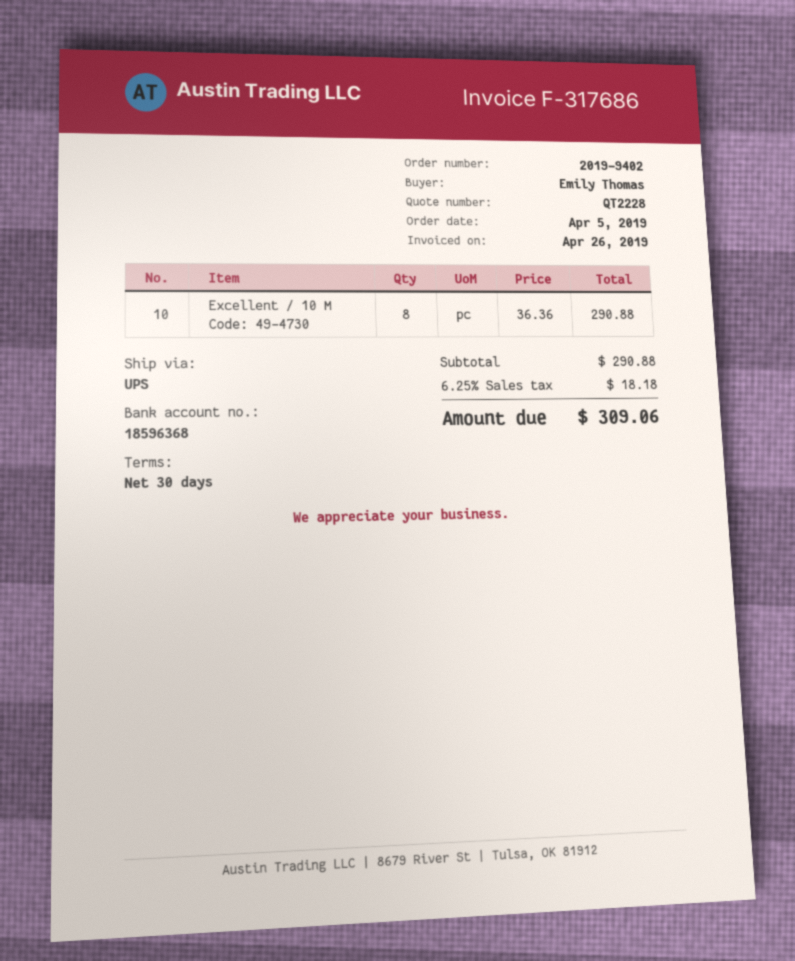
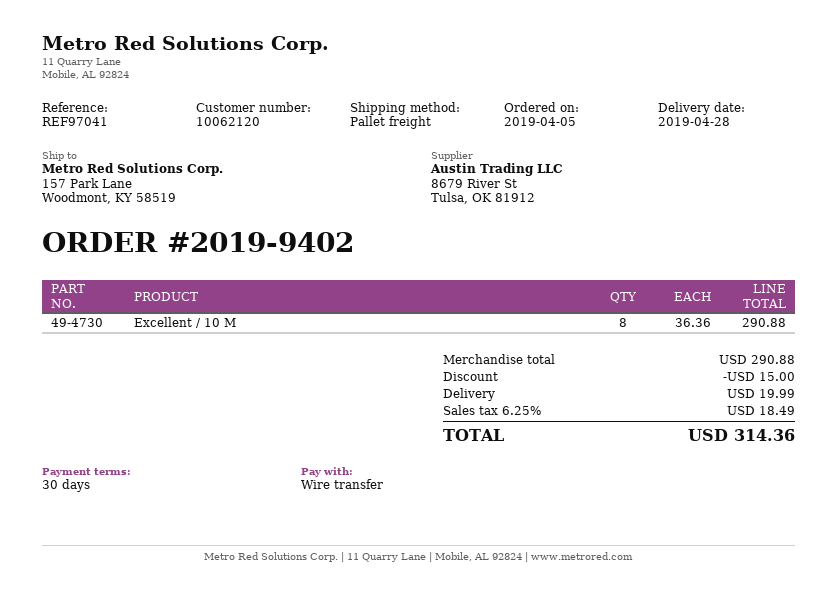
shipping method: UPS -> pallet freight
discount: none -> 15.00
shipping: none -> 19.99
tax: 6.25% = 18.18 -> 6.25% = 18.49
total: 309.06 -> 314.36

